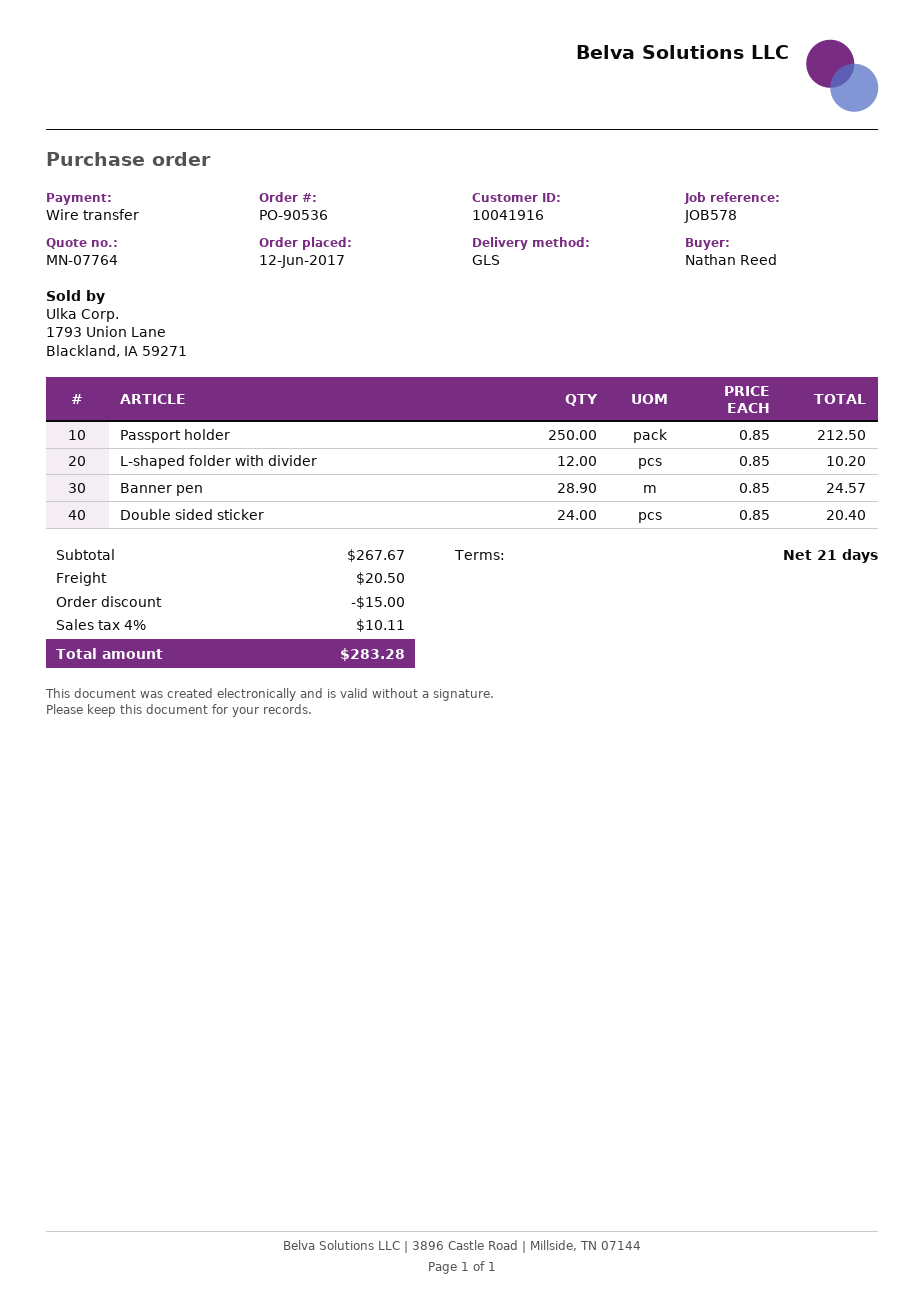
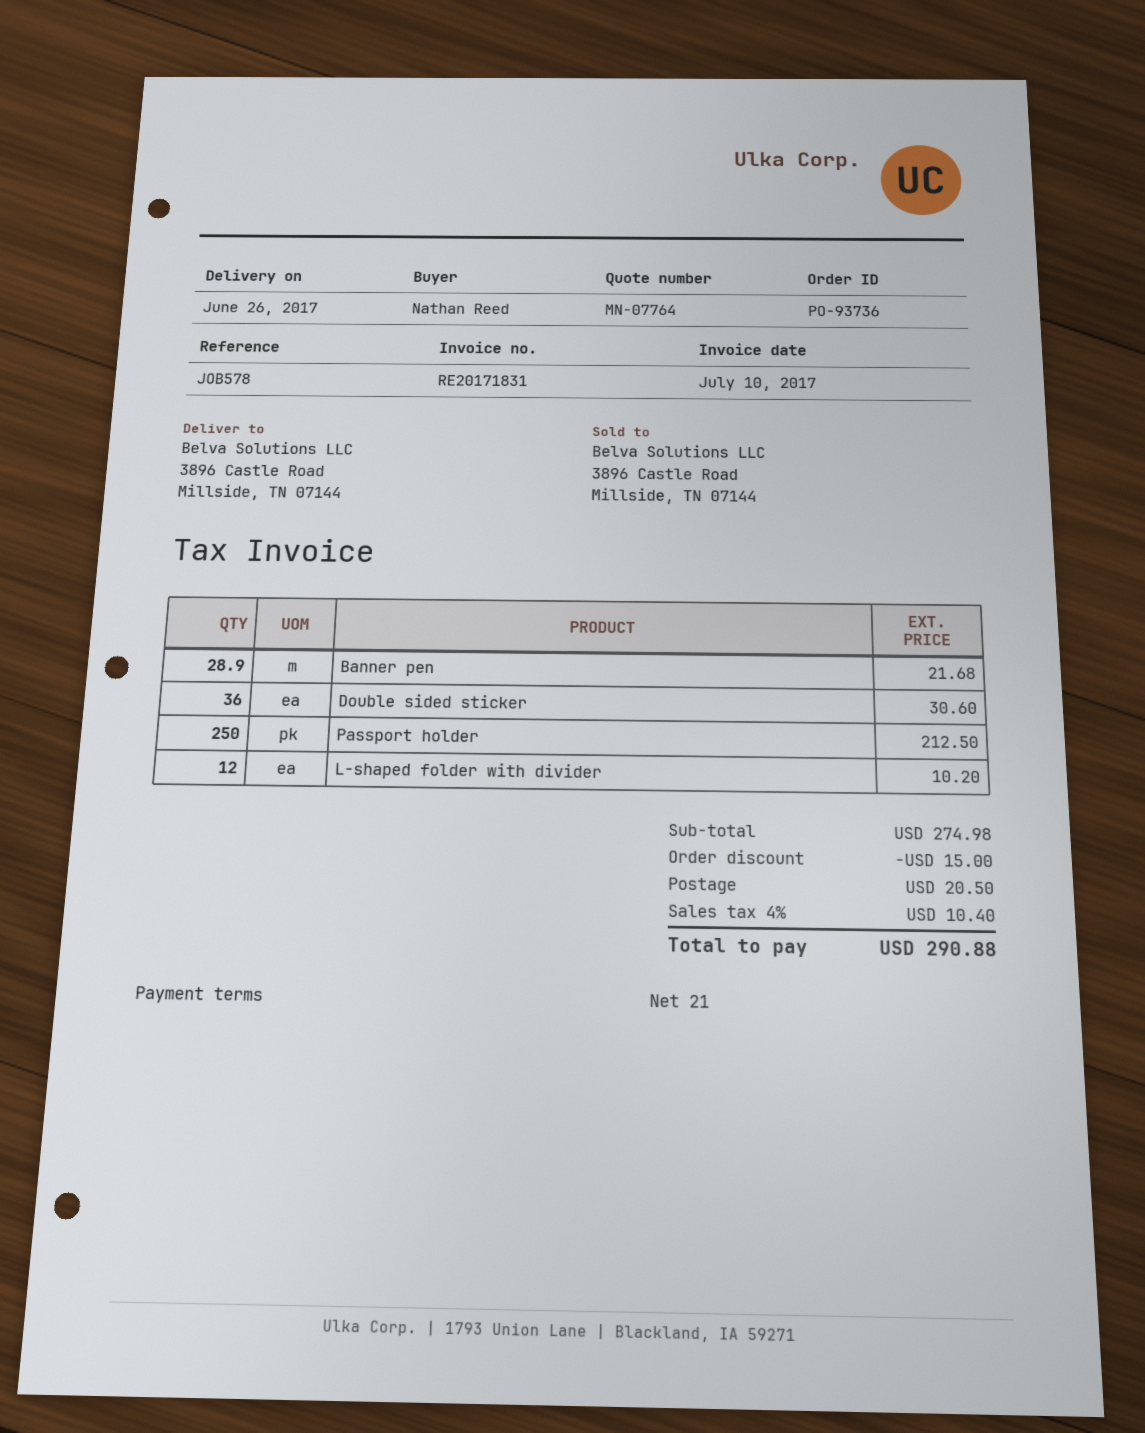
order number: PO-90536 -> PO-93736
Banner pen: 28.9 for 24.57 -> 28.9 for 21.68
Double sided sticker: 24 for 20.40 -> 36 for 30.60
subtotal: 267.67 -> 274.98
tax: 4% = 10.11 -> 4% = 10.40
total: 283.28 -> 290.88

